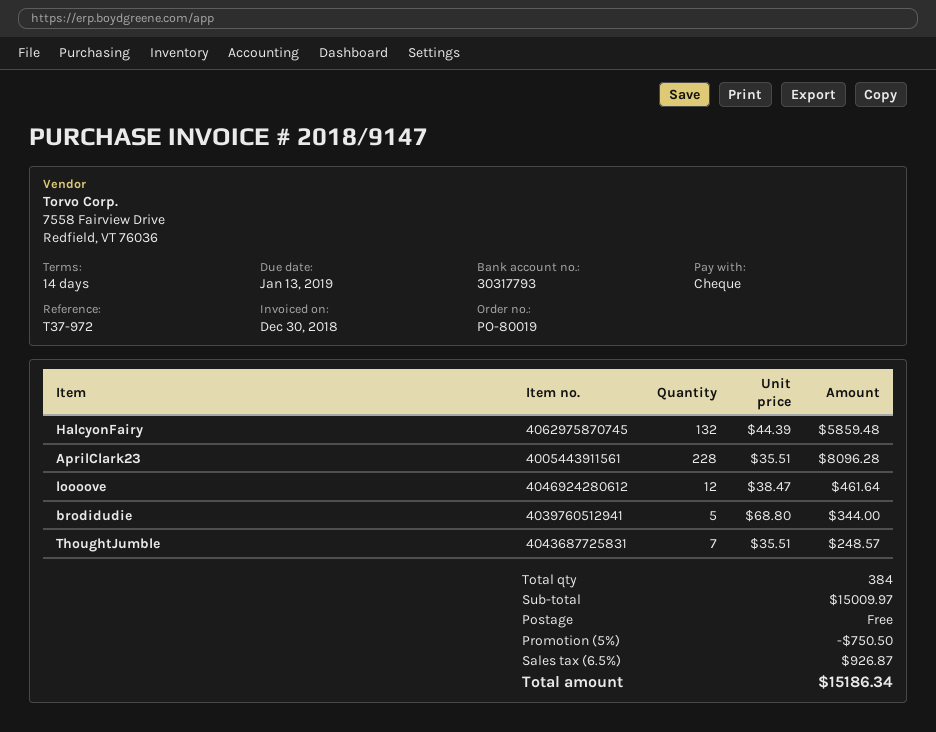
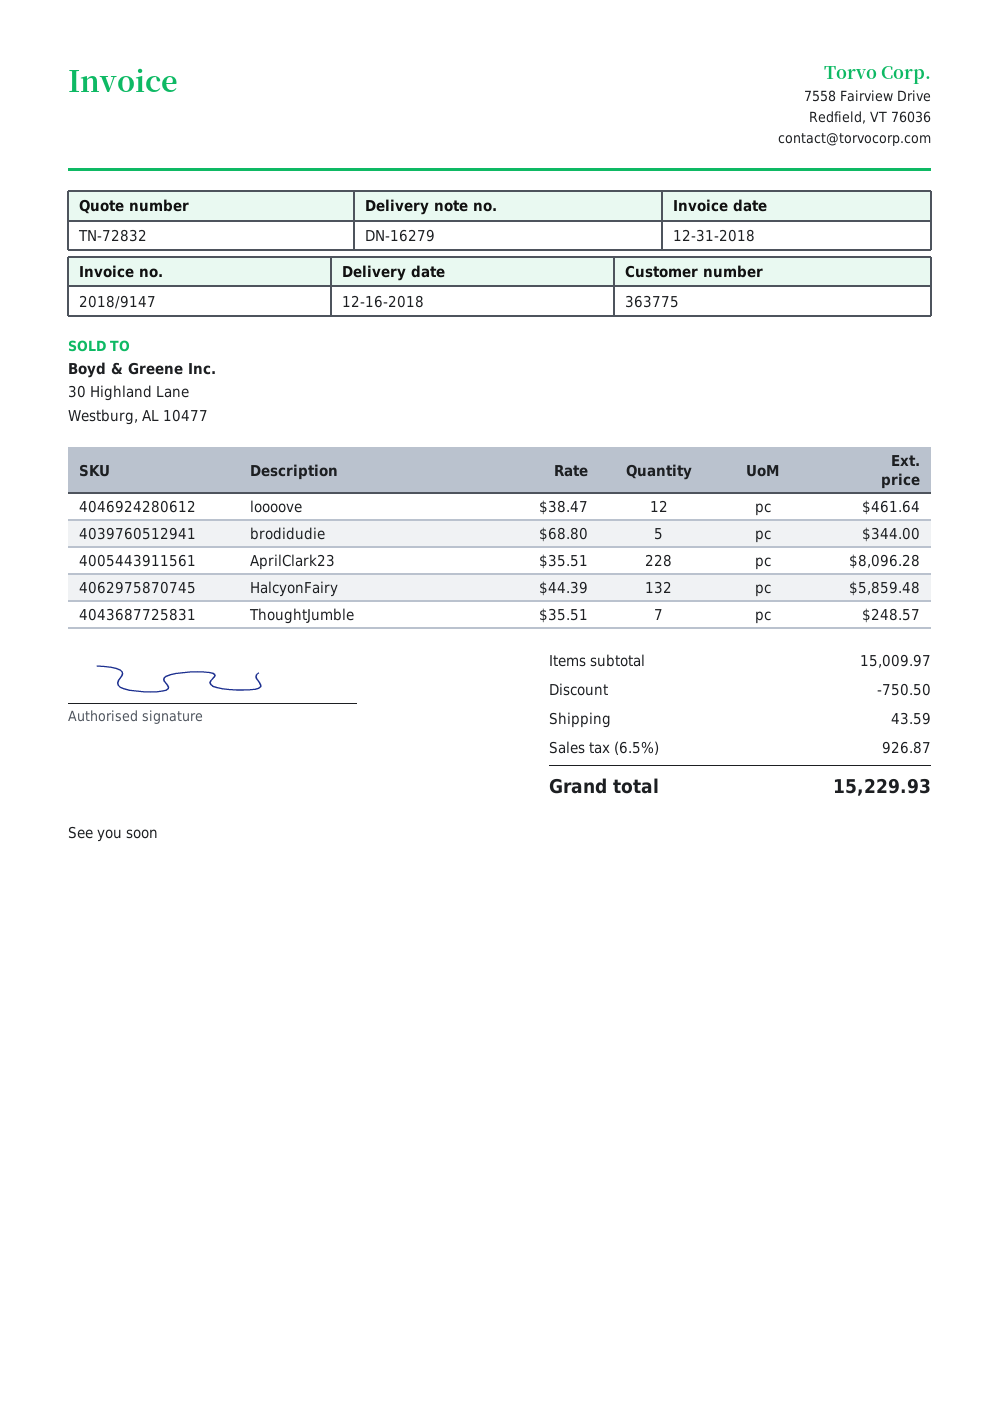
invoice date: 2018-12-30 -> 2018-12-31
shipping: 0.00 -> 43.59
total: 15186.34 -> 15229.93

